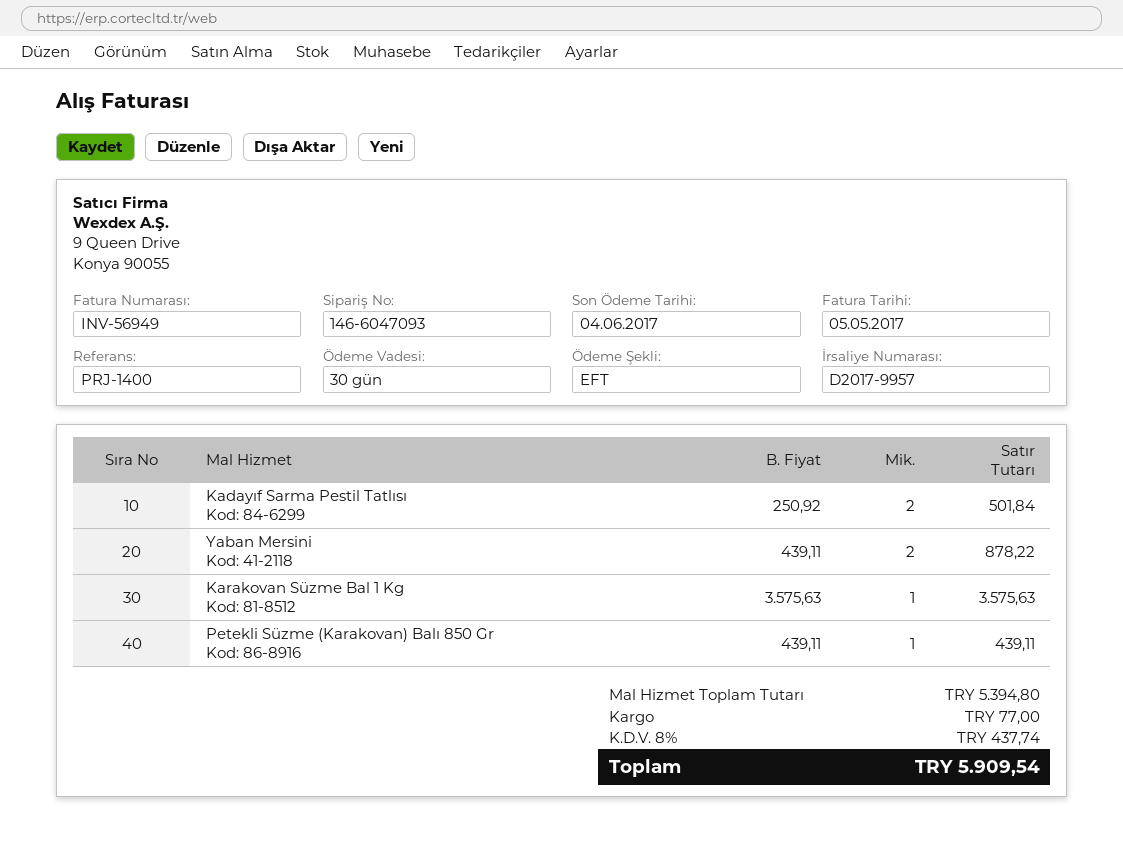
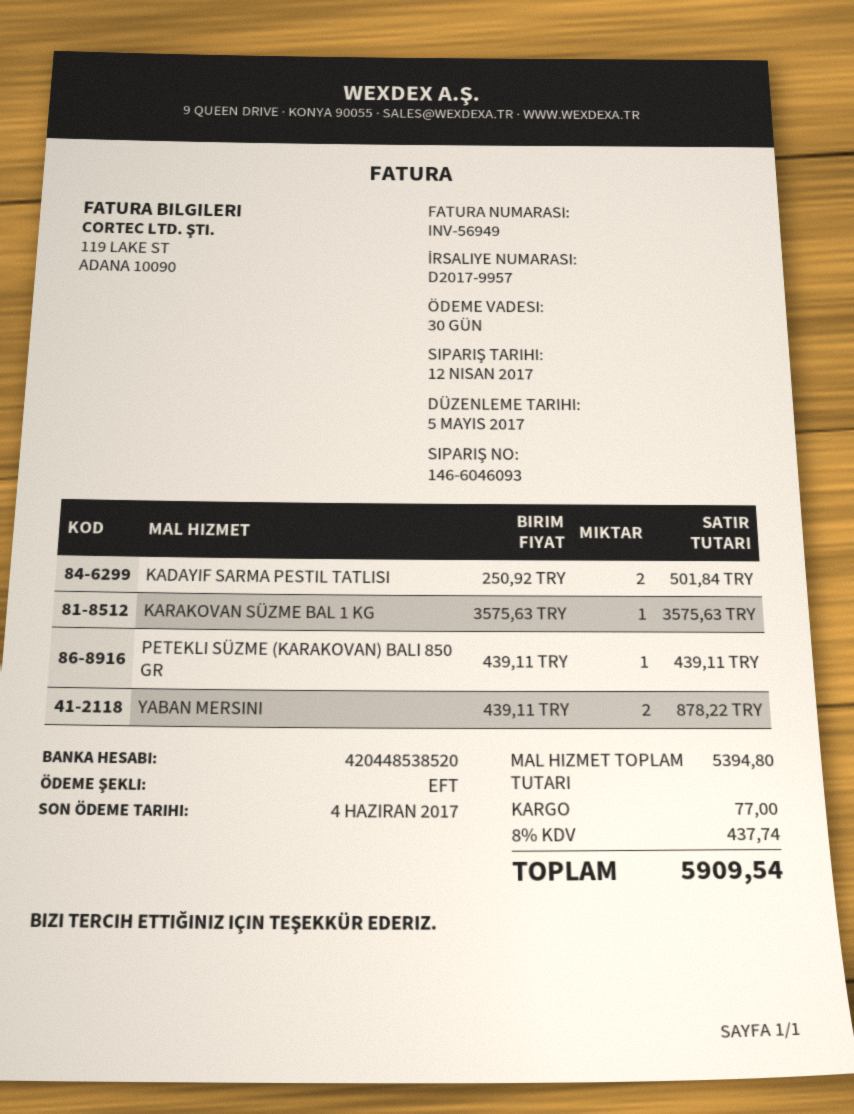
order number: 146-6047093 -> 146-6046093

